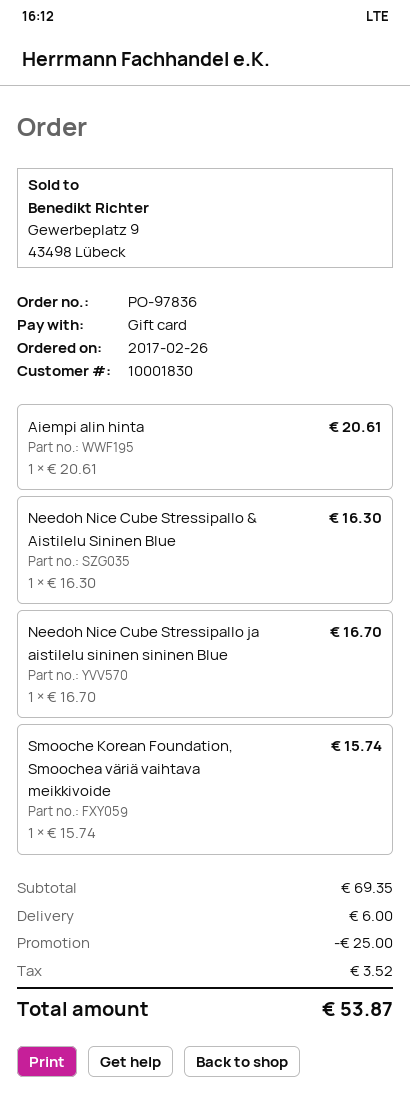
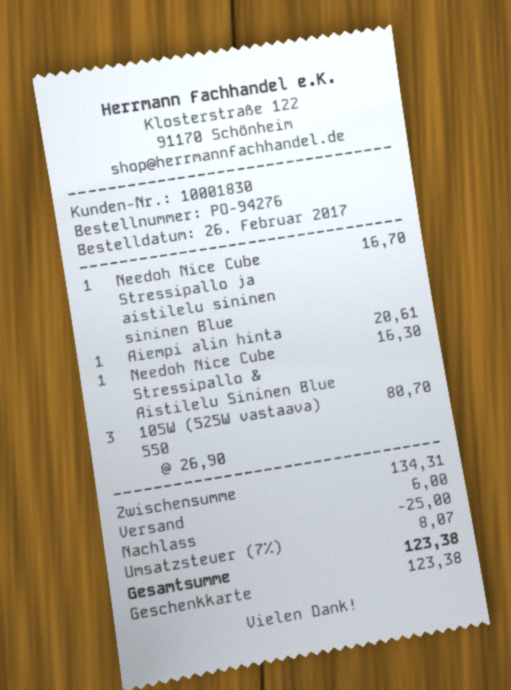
order number: PO-97836 -> PO-94276
Smooche Korean Foundation, Smoochea väriä vaihtava meikkivoide: 1 x 15.74 = 15.74 -> none
105W (525W vastaava) 550: none -> 3 x 26.90 = 80.70
subtotal: 69.35 -> 134.31
tax: 3.52 -> 8.07
total: 53.87 -> 123.38

